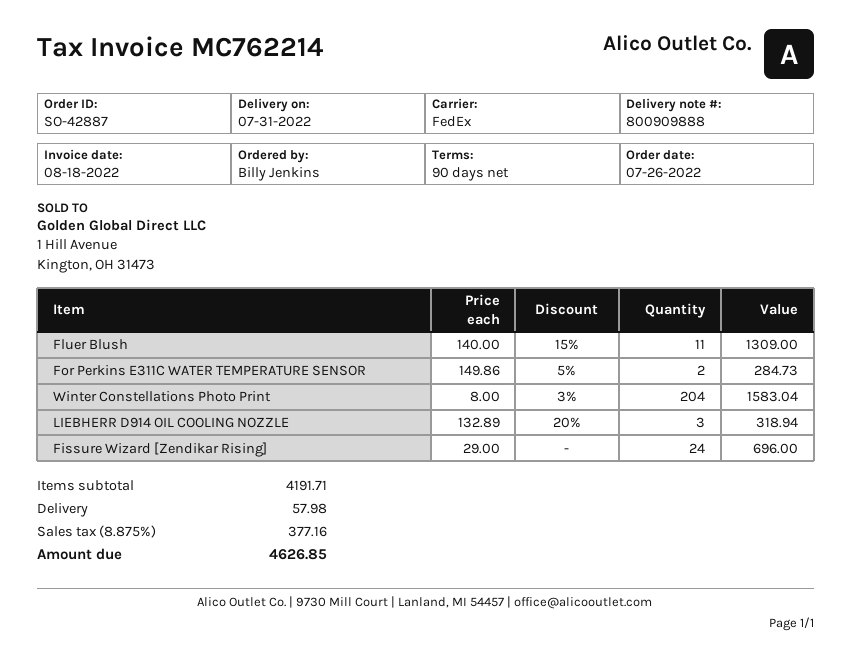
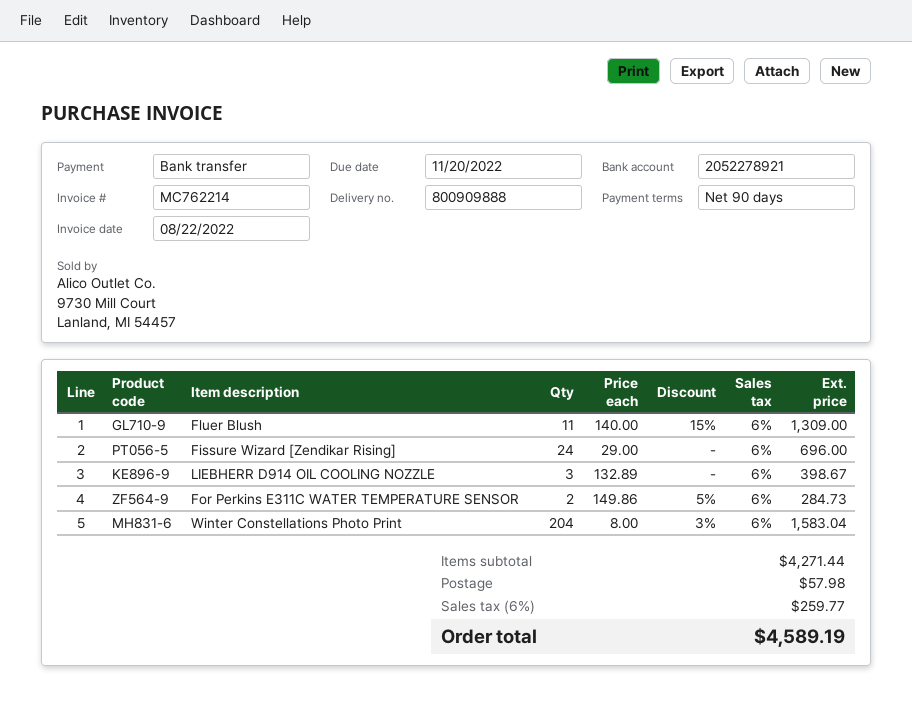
invoice date: 2022-08-18 -> 2022-08-22
LIEBHERR D914 OIL COOLING NOZZLE: 3 x 132.89 - 20% = 318.94 -> 3 x 132.89 = 398.67
subtotal: 4191.71 -> 4271.44
tax: 8.875% = 377.16 -> 6% = 259.77
total: 4626.85 -> 4589.19

